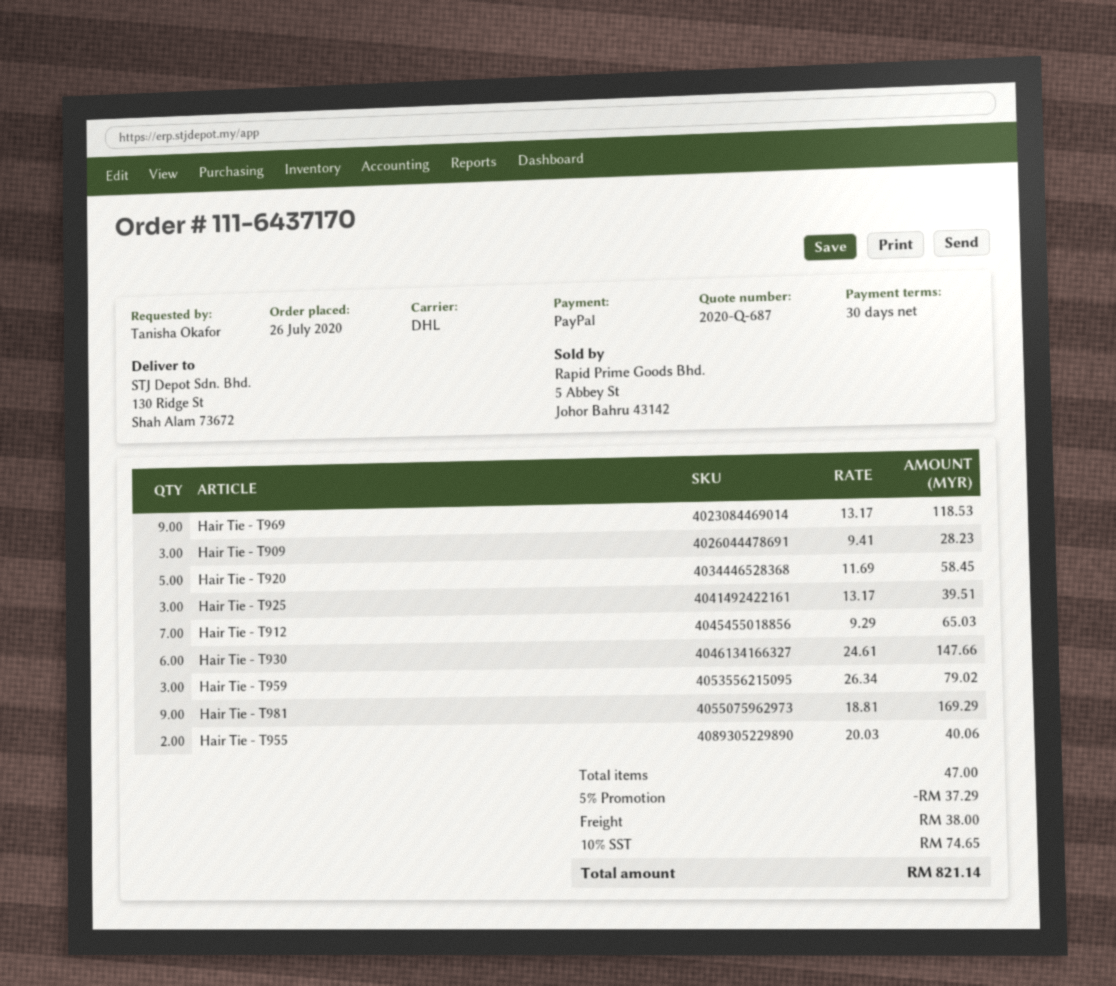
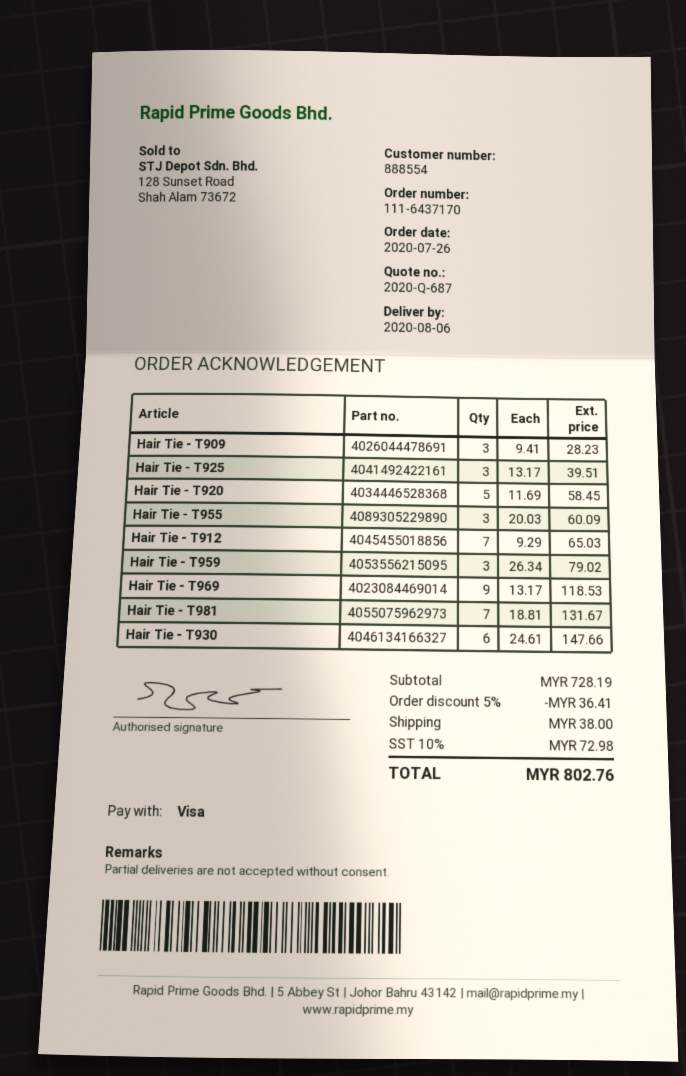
payment method: PayPal -> Visa
Hair Tie - T981: 9 x 18.81 = 169.29 -> 7 x 18.81 = 131.67
Hair Tie - T955: 2 x 20.03 = 40.06 -> 3 x 20.03 = 60.09
discount: 5% = 37.29 -> 5% = 36.41
tax: 10% = 74.65 -> 10% = 72.98
total: 821.14 -> 802.76

